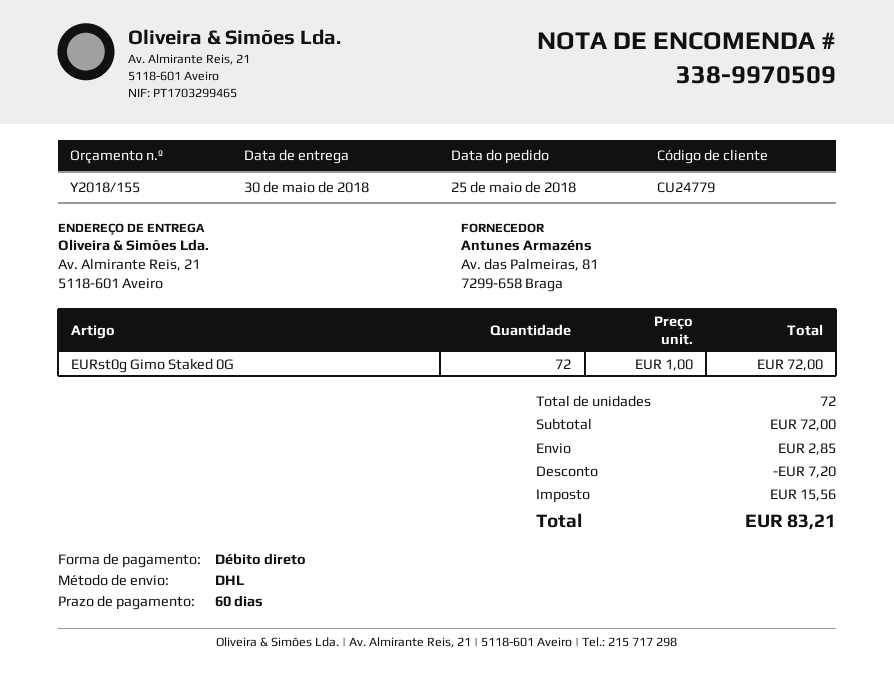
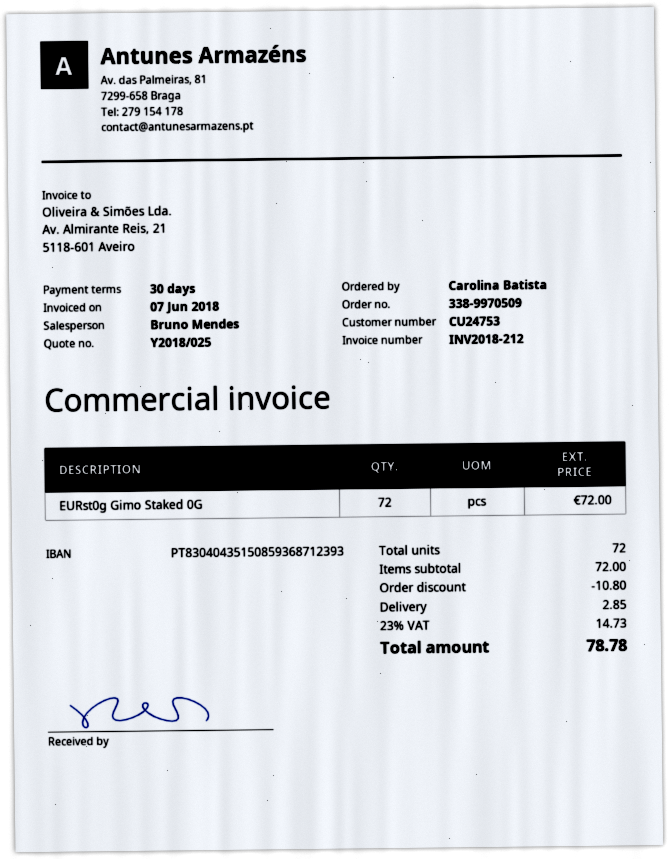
quote number: Y2018/155 -> Y2018/025
payment terms: 60 days -> 30 days
customer number: CU24779 -> CU24753
discount: 7.20 -> 10.80
tax: 15.56 -> 14.73
total: 83.21 -> 78.78

